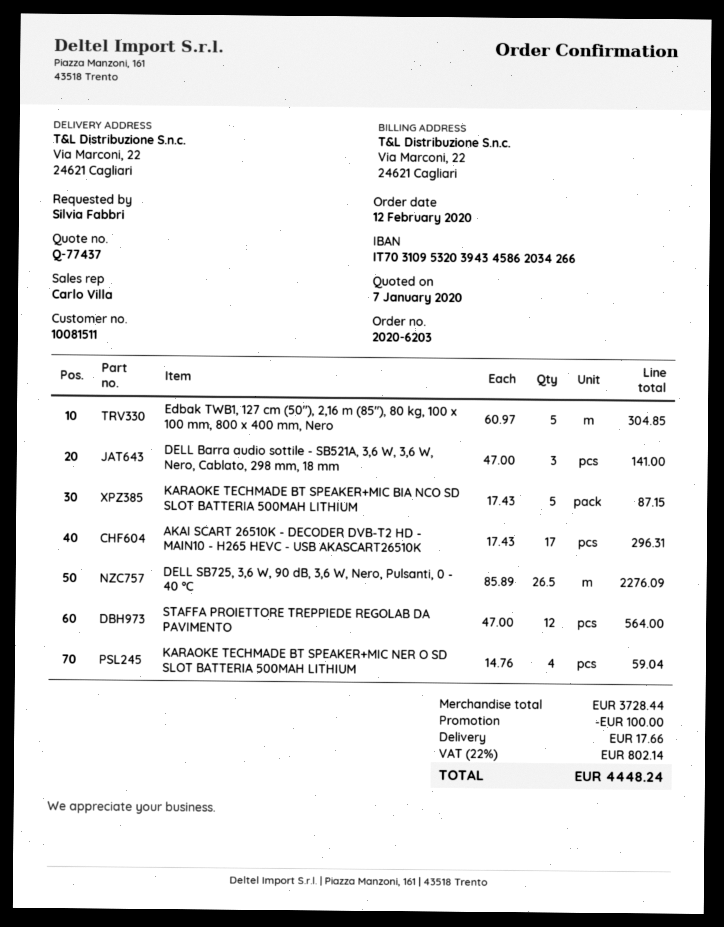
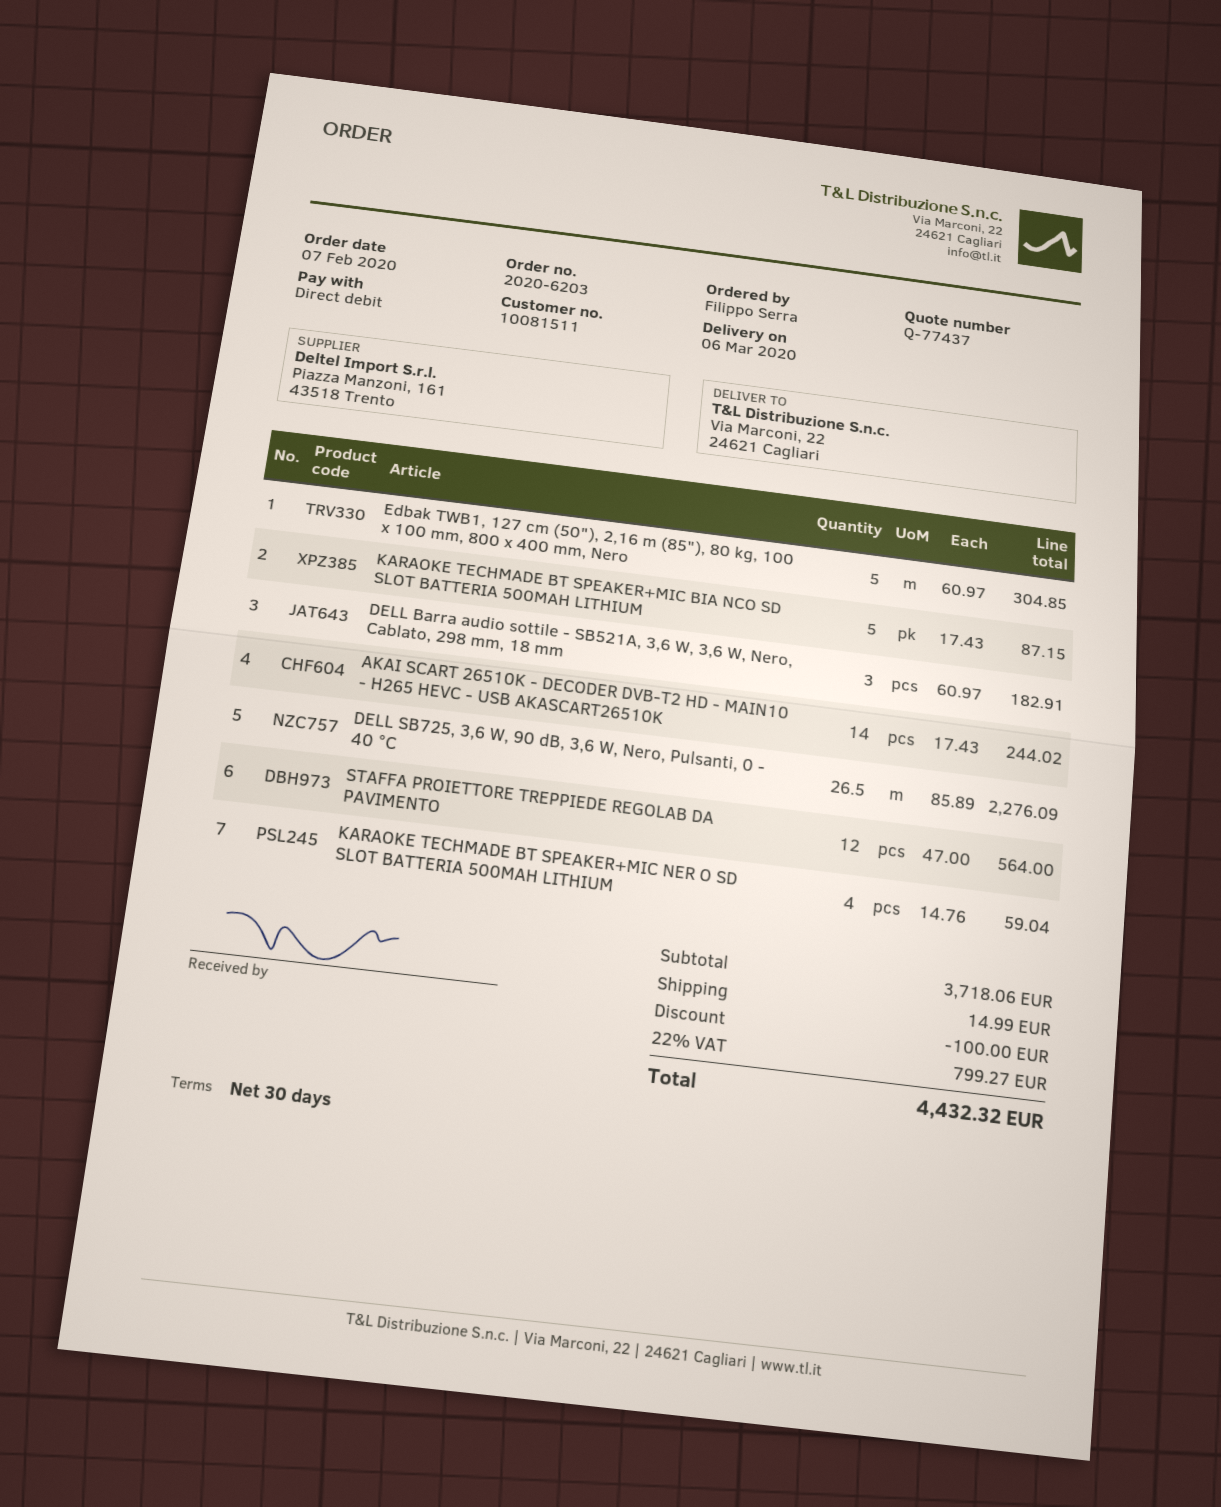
order date: 2020-02-12 -> 2020-02-07
ordered by: Silvia Fabbri -> Filippo Serra
DELL Barra audio sottile - SB521A, 3,6 W, 3,6 W, Nero, Cablato, 298 mm, 18 mm: 3 x 47.00 = 141.00 -> 3 x 60.97 = 182.91
AKAI SCART 26510K - DECODER DVB-T2 HD - MAIN10 - H265 HEVC - USB AKASCART26510K: 17 x 17.43 = 296.31 -> 14 x 17.43 = 244.02
subtotal: 3728.44 -> 3718.06
shipping: 17.66 -> 14.99
tax: 22% = 802.14 -> 22% = 799.27
total: 4448.24 -> 4432.32

